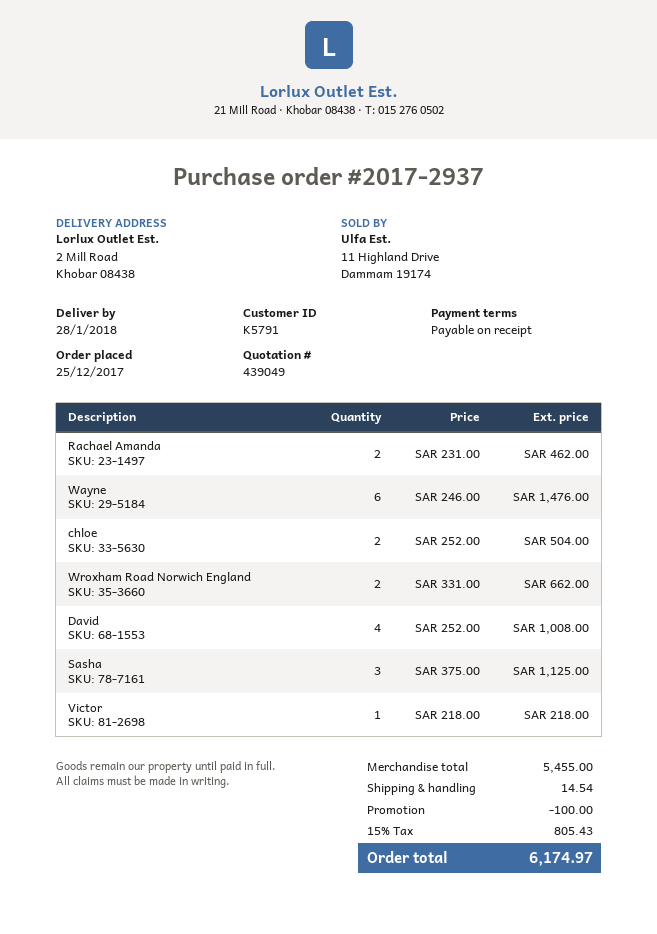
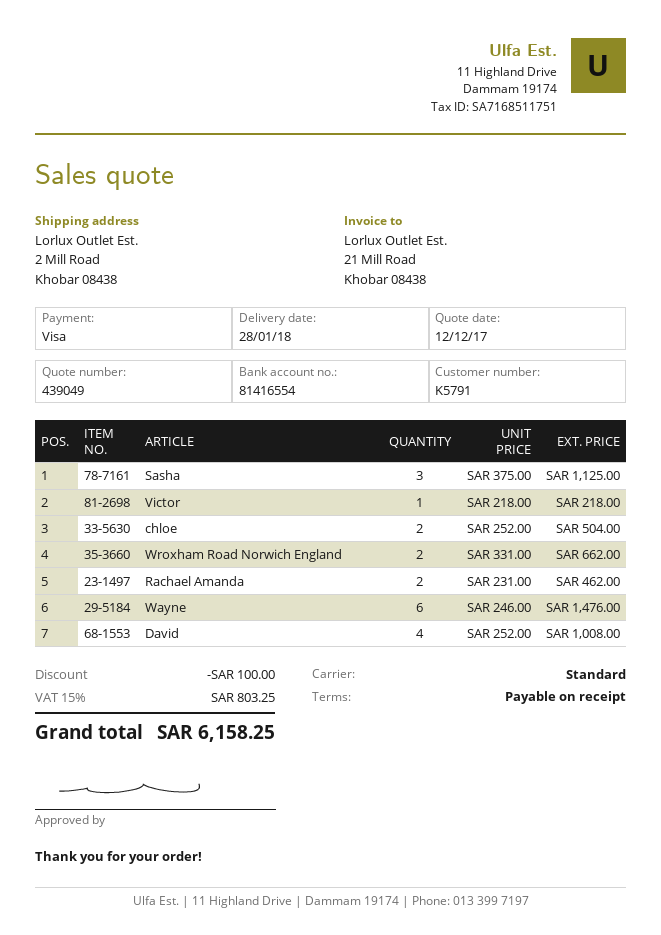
shipping: 14.54 -> none
tax: 15% = 805.43 -> 15% = 803.25
total: 6174.97 -> 6158.25

